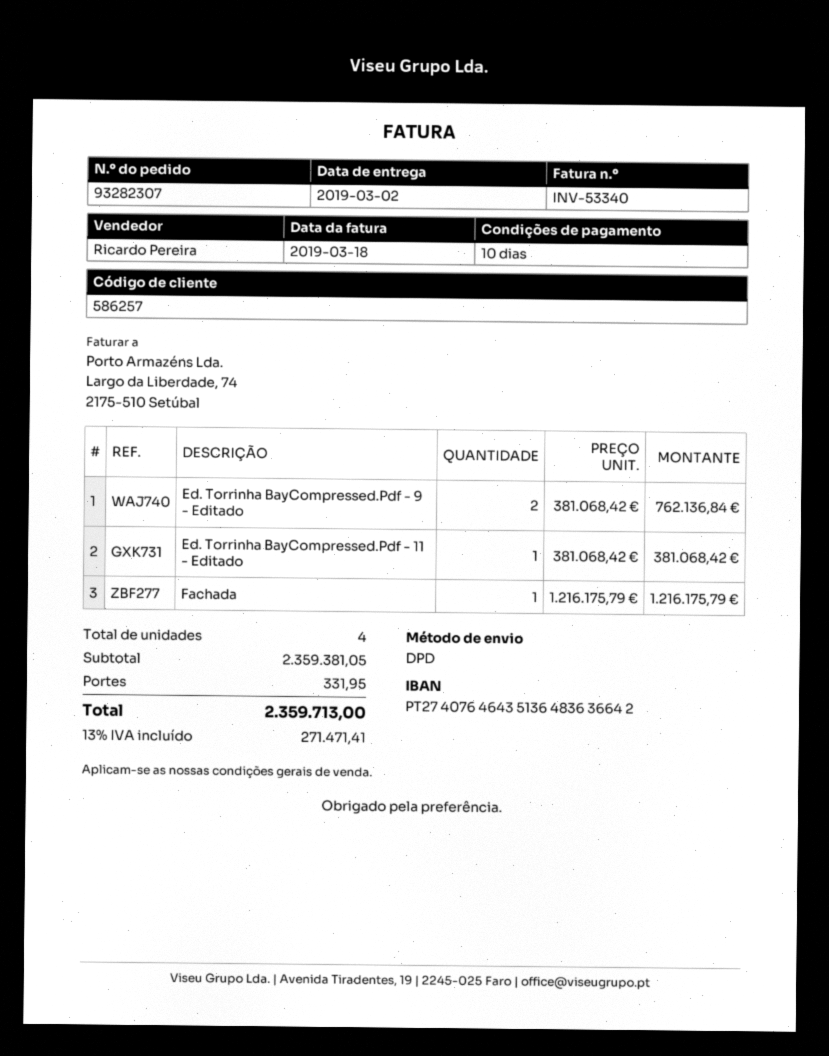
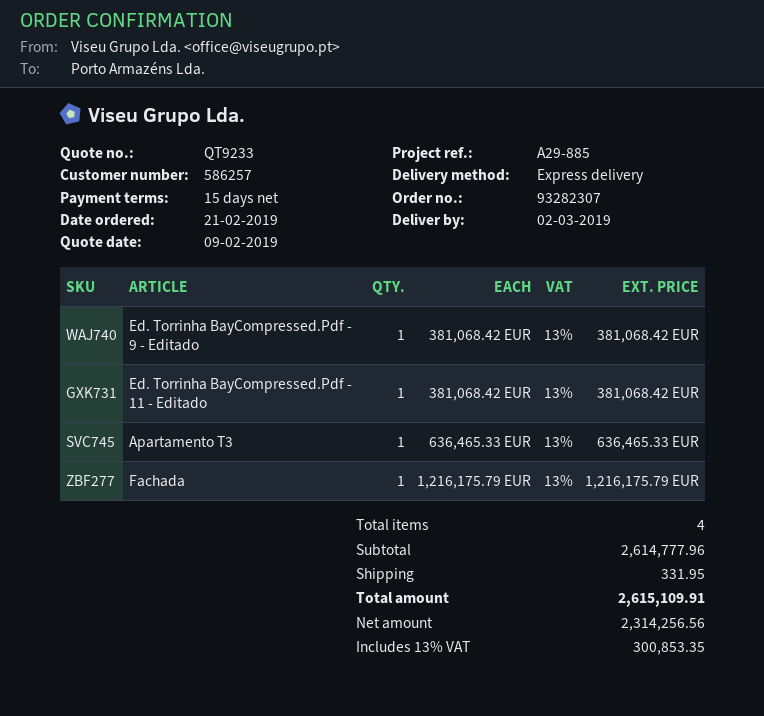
payment terms: 10 days -> 15 days
shipping method: DPD -> express
Ed. Torrinha BayCompressed.Pdf - 9 - Editado: 2 x 381068.42 = 762136.84 -> 1 x 381068.42 = 381068.42
Apartamento T3: none -> 1 x 636465.33 = 636465.33
subtotal: 2359381.05 -> 2614777.96
tax: 13% = 271471.41 -> 13% = 300853.35
total: 2359713.00 -> 2615109.91

